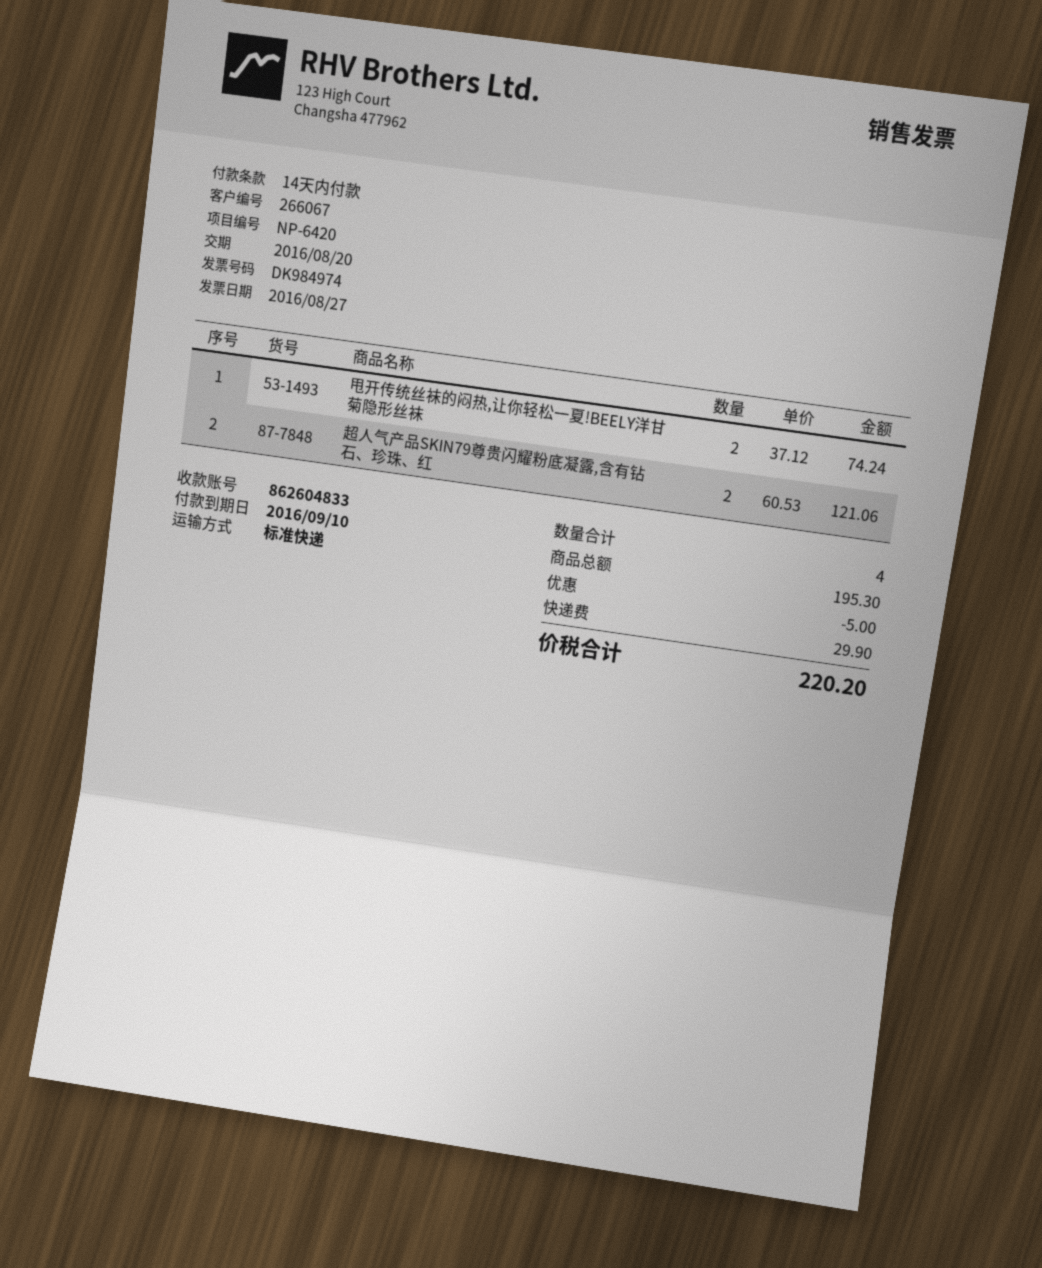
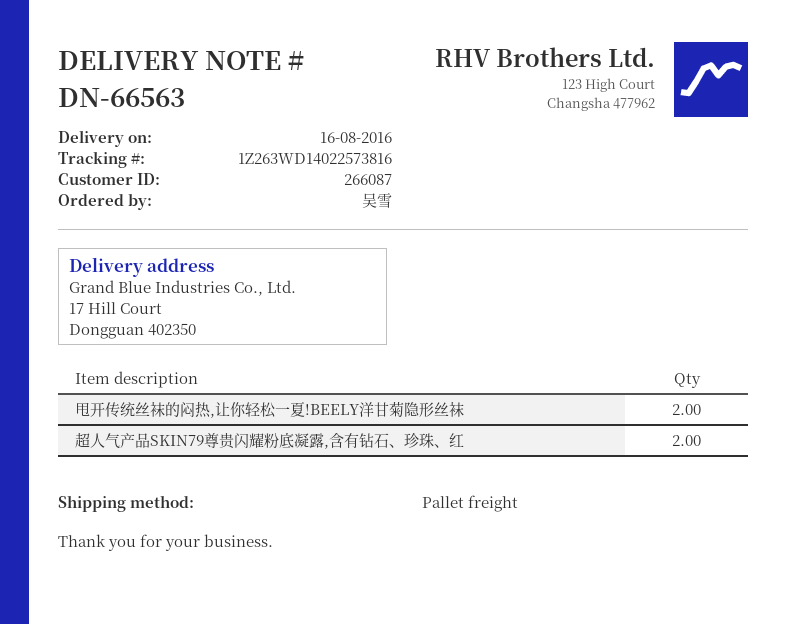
delivery date: 2016-08-20 -> 2016-08-16
customer number: 266067 -> 266087
shipping method: standard -> pallet freight

